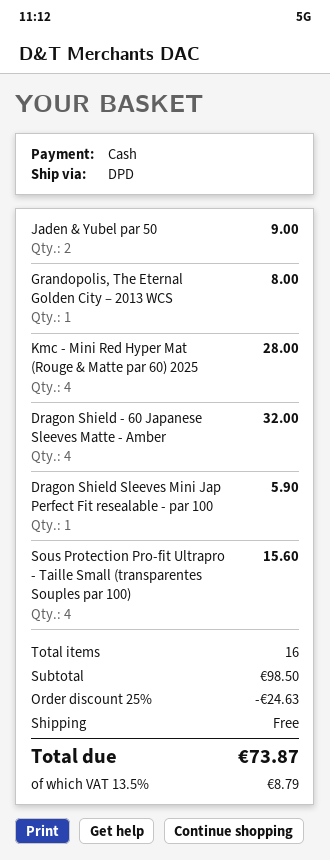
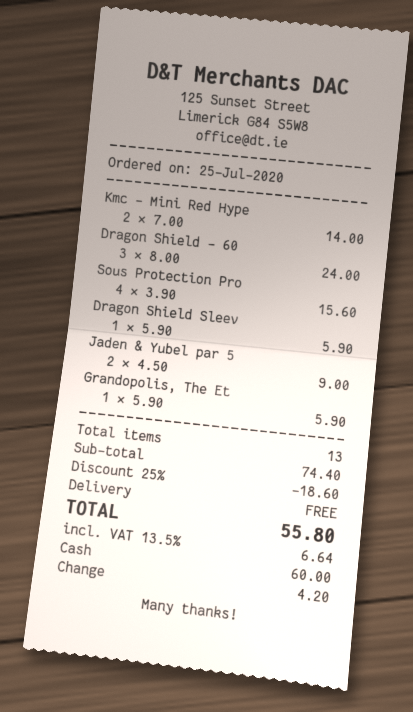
Grandopolis, The Eternal Golden City – 2013 WCS: 1 for 8.00 -> 1 for 5.90
Kmc - Mini Red Hyper Mat (Rouge & Matte par 60) 2025: 4 for 28.00 -> 2 for 14.00
Dragon Shield - 60 Japanese Sleeves Matte - Amber: 4 for 32.00 -> 3 for 24.00
total quantity: 16 -> 13
subtotal: 98.50 -> 74.40
discount: 25% = 24.63 -> 25% = 18.60
tax: 13.5% = 8.79 -> 13.5% = 6.64
total: 73.87 -> 55.80

